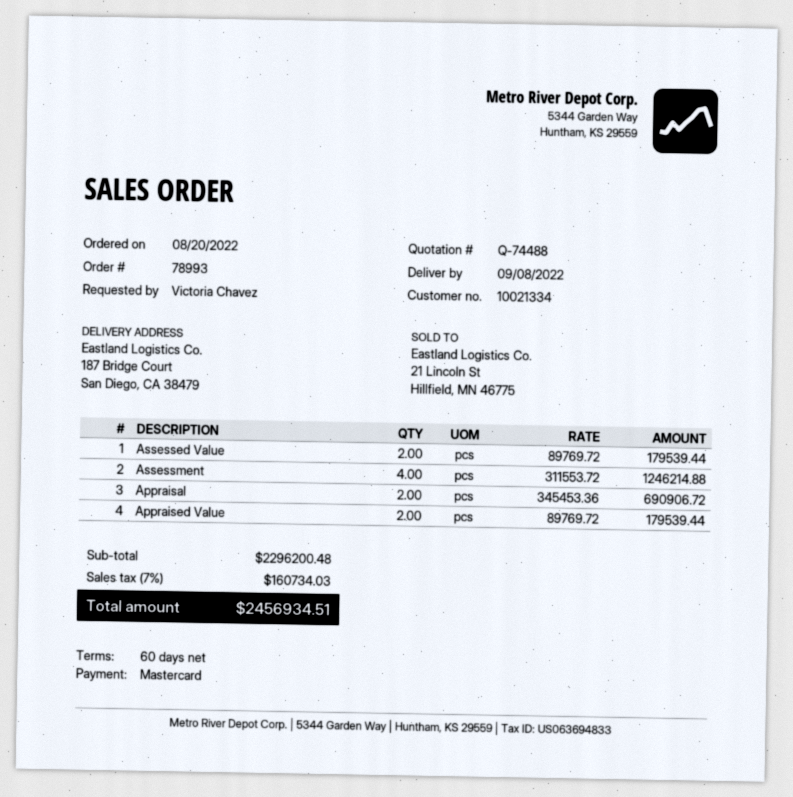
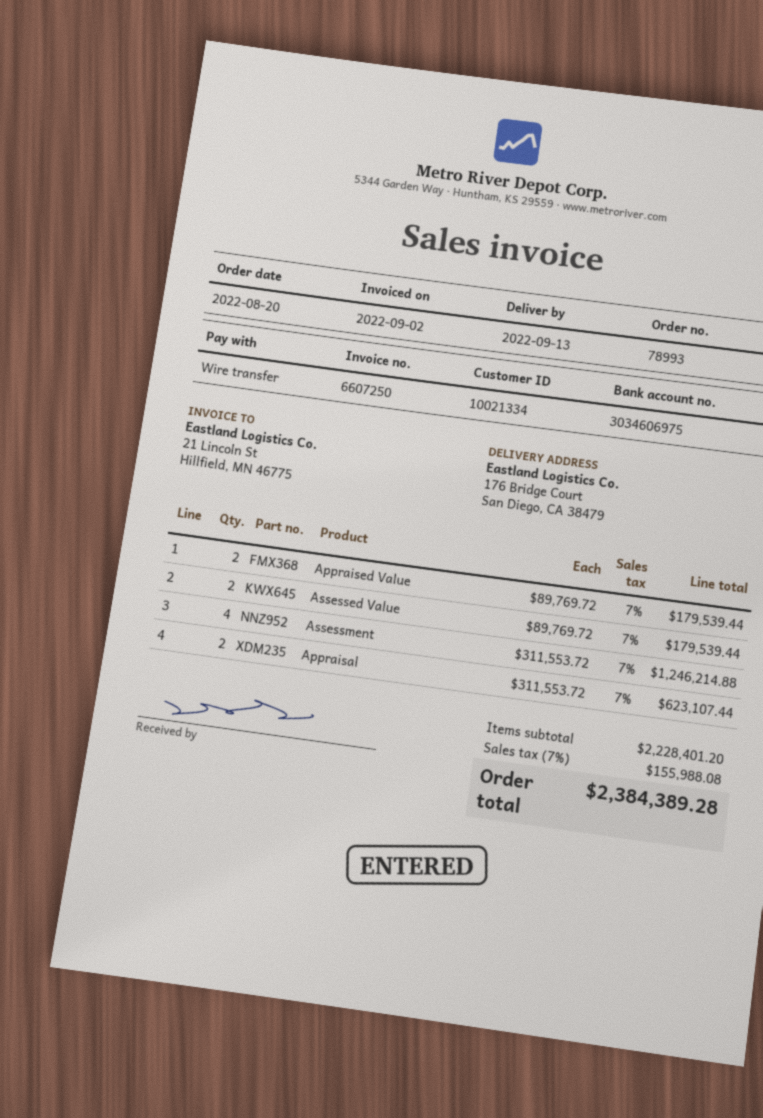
delivery date: 2022-09-08 -> 2022-09-13
payment method: Mastercard -> bank transfer
ship to: 187 Bridge Court, San Diego, CA 38479 -> 176 Bridge Court, San Diego, CA 38479
Appraisal: 2 x 345453.36 = 690906.72 -> 2 x 311553.72 = 623107.44
subtotal: 2296200.48 -> 2228401.20
tax: 7% = 160734.03 -> 7% = 155988.08
total: 2456934.51 -> 2384389.28

